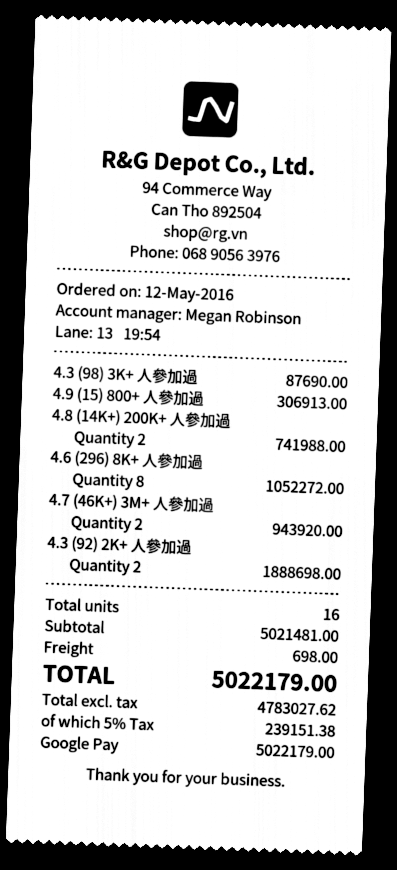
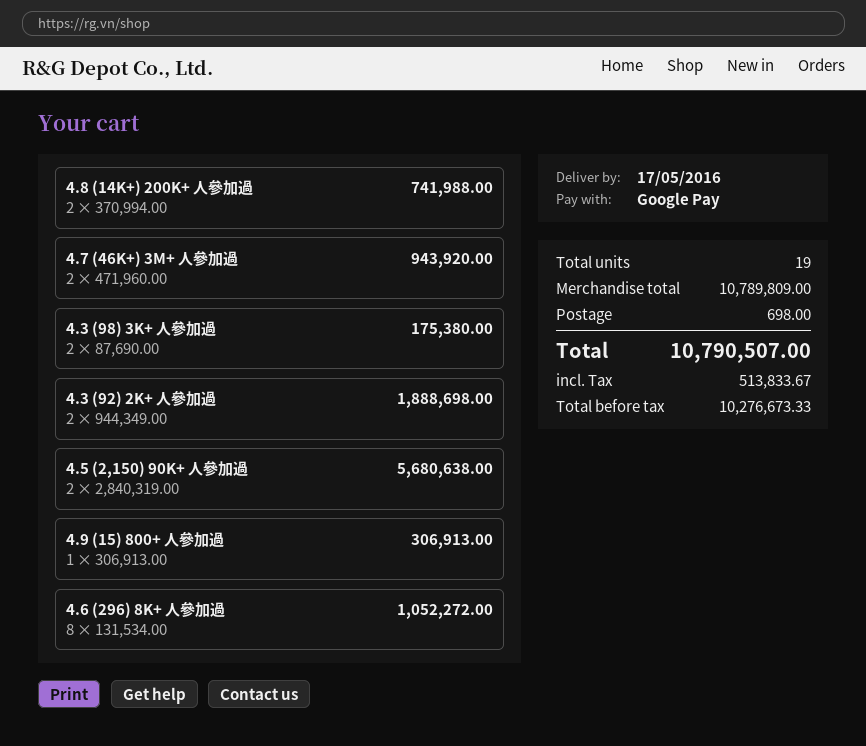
4.3 (98) 3K+ 人參加過: 1 for 87690.00 -> 2 for 175380.00
4.5 (2,150) 90K+ 人參加過: none -> 2 for 5680638.00
total quantity: 16 -> 19
subtotal: 5021481.00 -> 10789809.00
net: 4783027.62 -> 10276673.33
tax: 239151.38 -> 513833.67
total: 5022179.00 -> 10790507.00

